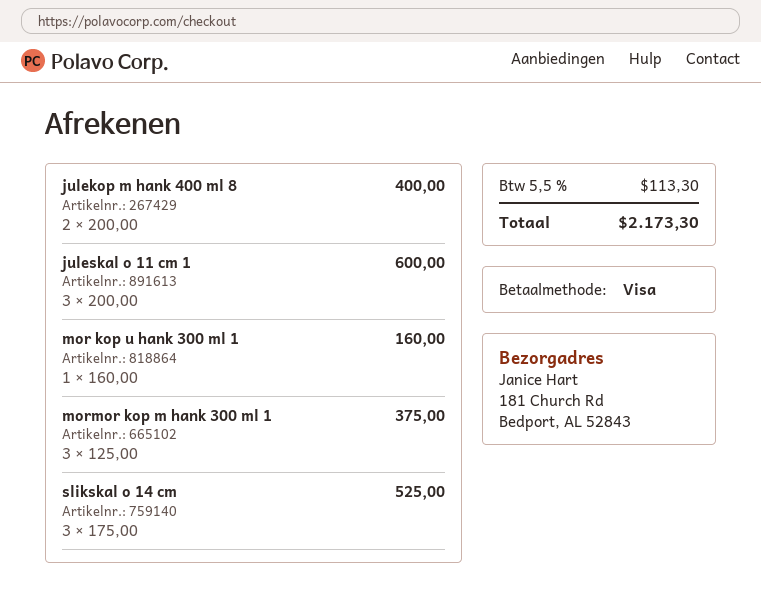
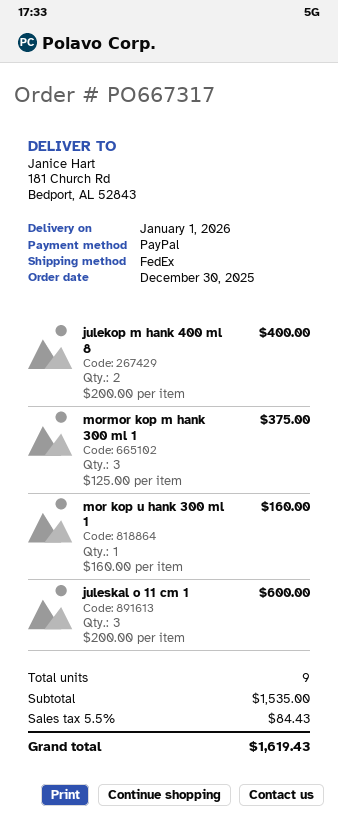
payment method: Visa -> PayPal
slikskal o 14 cm: 3 x 175.00 = 525.00 -> none
tax: 5.5% = 113.30 -> 5.5% = 84.43
total: 2173.30 -> 1619.43

